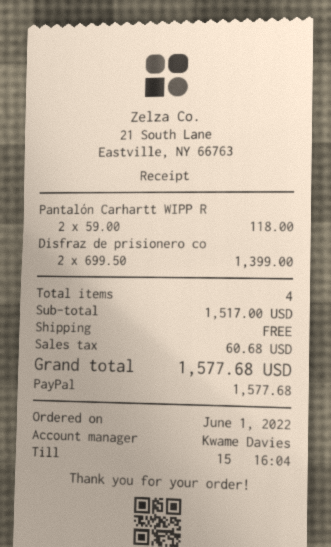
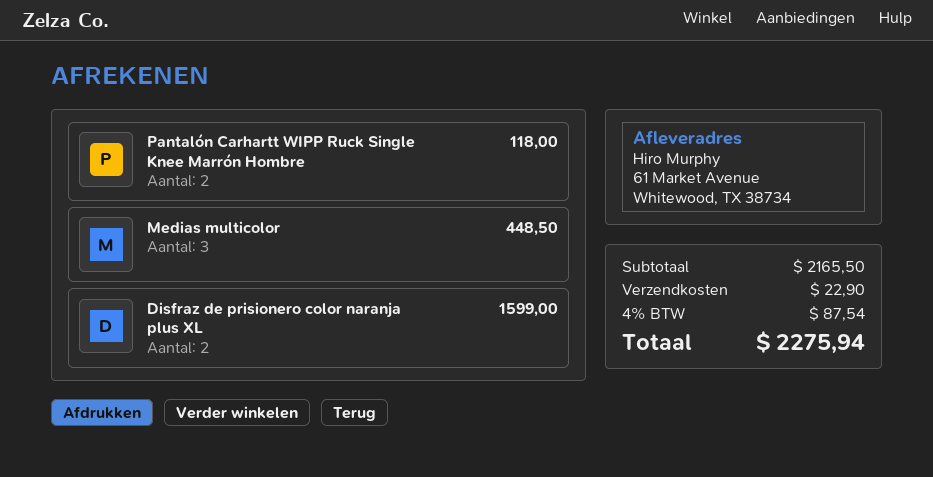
Disfraz de prisionero co: 2 for 1399.00 -> 2 for 1599.00
Medias multicolor: none -> 3 for 448.50
subtotal: 1517.00 -> 2165.50
shipping: 0.00 -> 22.90
tax: 60.68 -> 87.54
total: 1577.68 -> 2275.94

